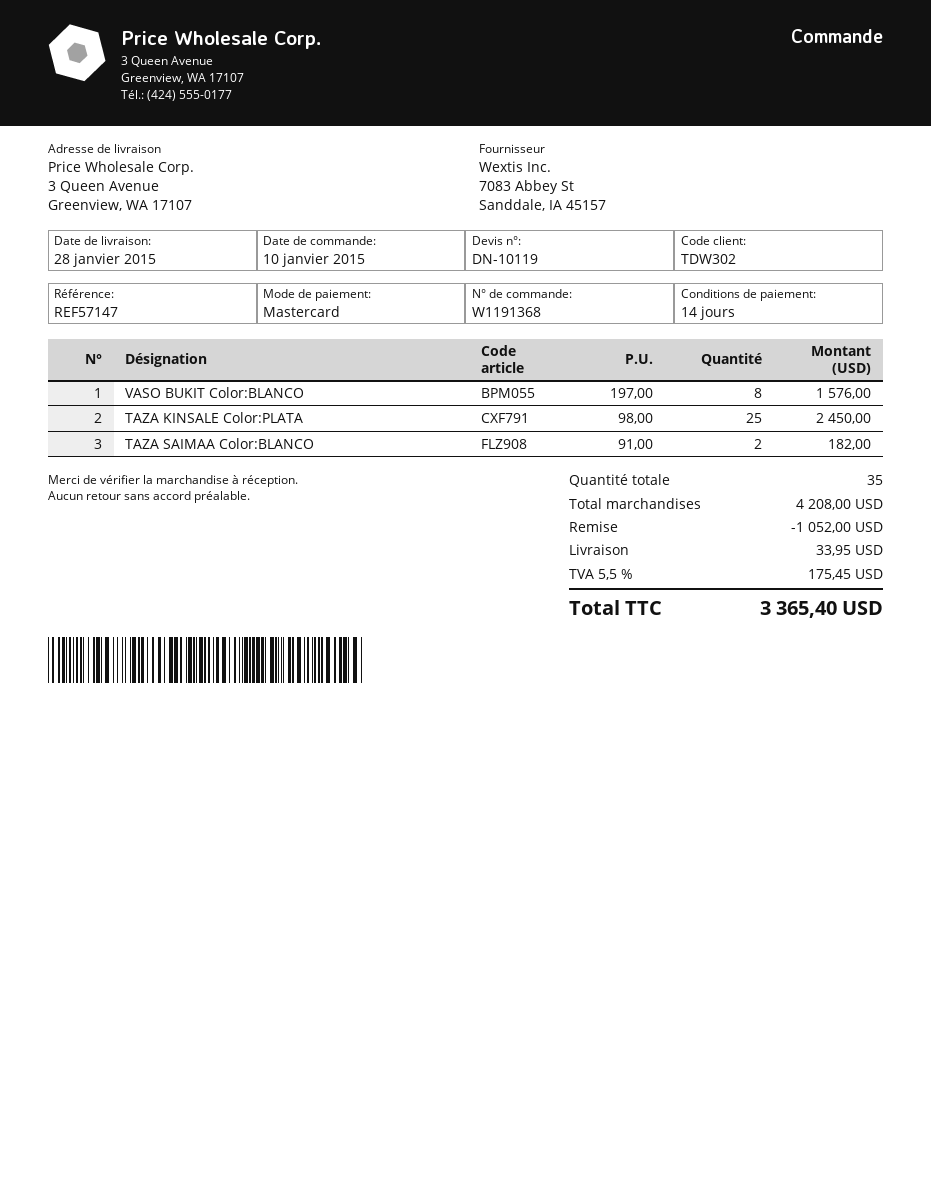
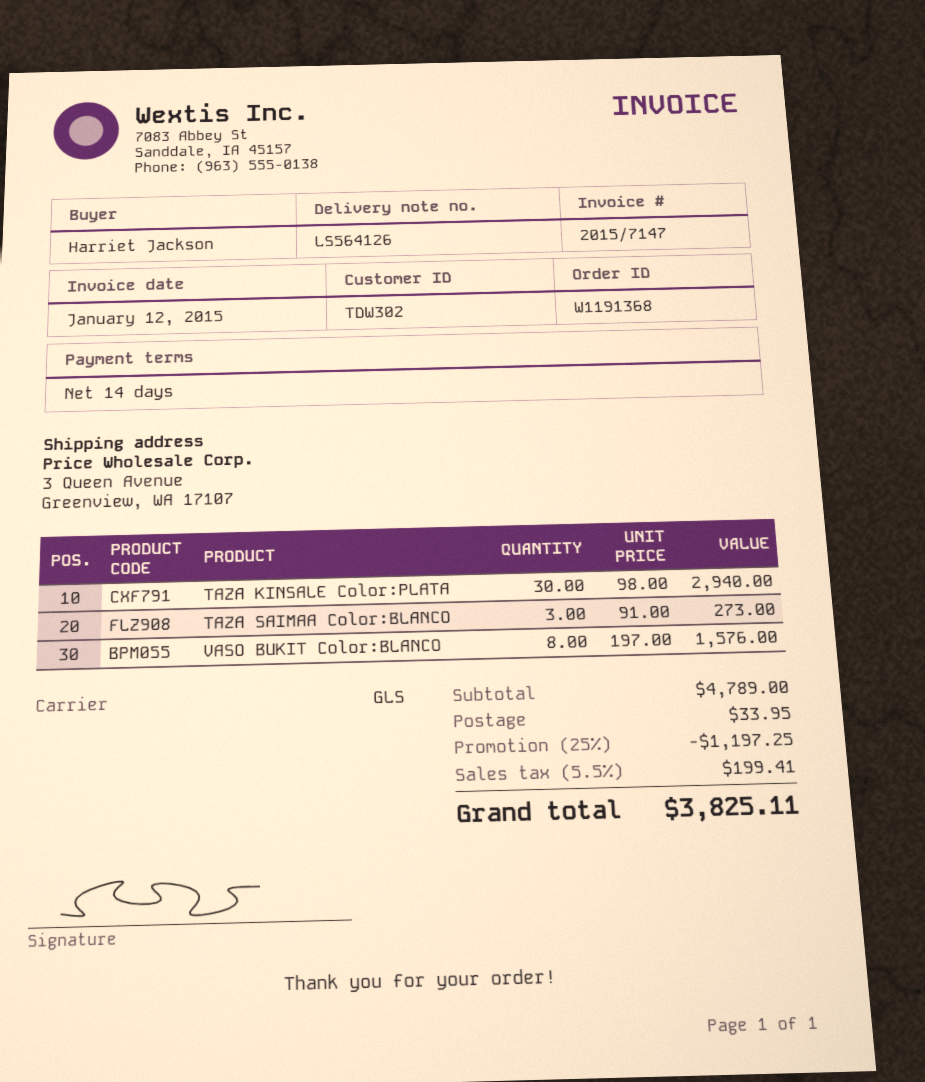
TAZA KINSALE Color:PLATA: 25 x 98.00 = 2450.00 -> 30 x 98.00 = 2940.00
TAZA SAIMAA Color:BLANCO: 2 x 91.00 = 182.00 -> 3 x 91.00 = 273.00
subtotal: 4208.00 -> 4789.00
discount: 1052.00 -> 1197.25
tax: 5.5% = 175.45 -> 5.5% = 199.41
total: 3365.40 -> 3825.11

